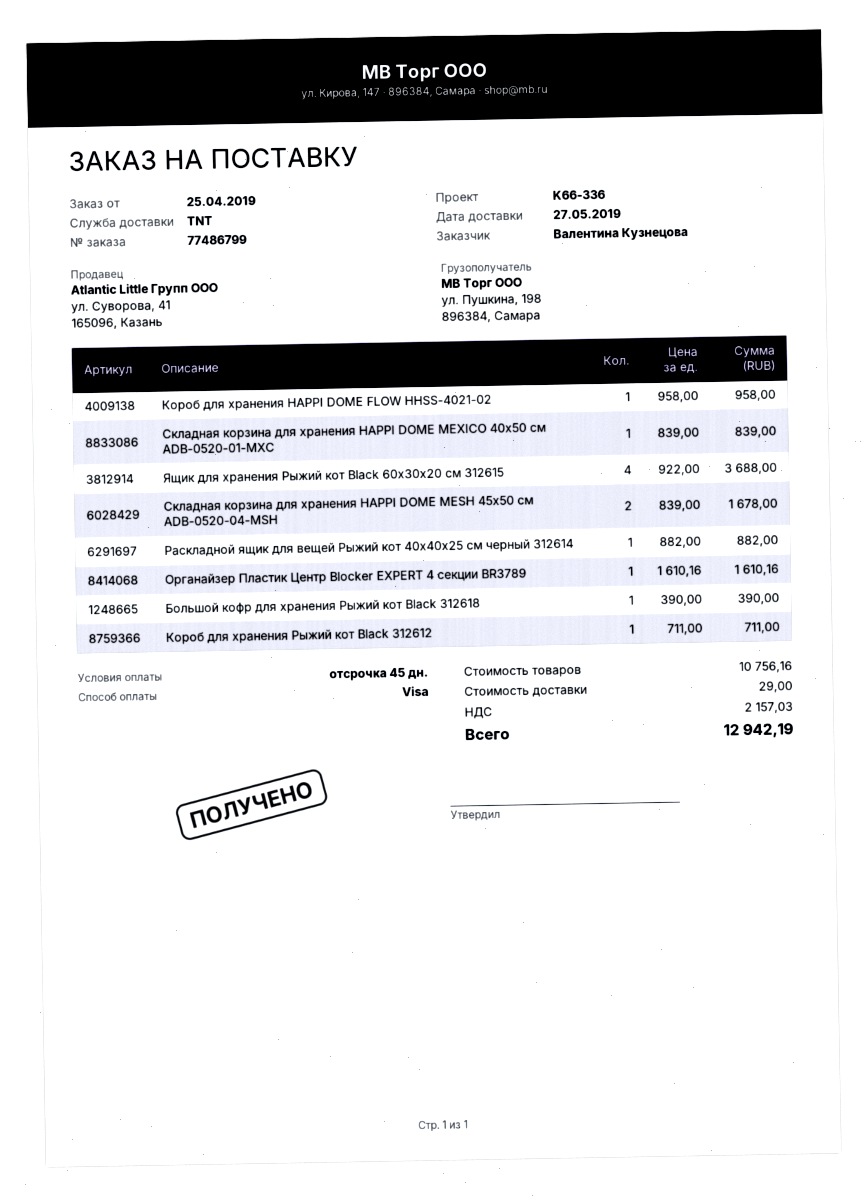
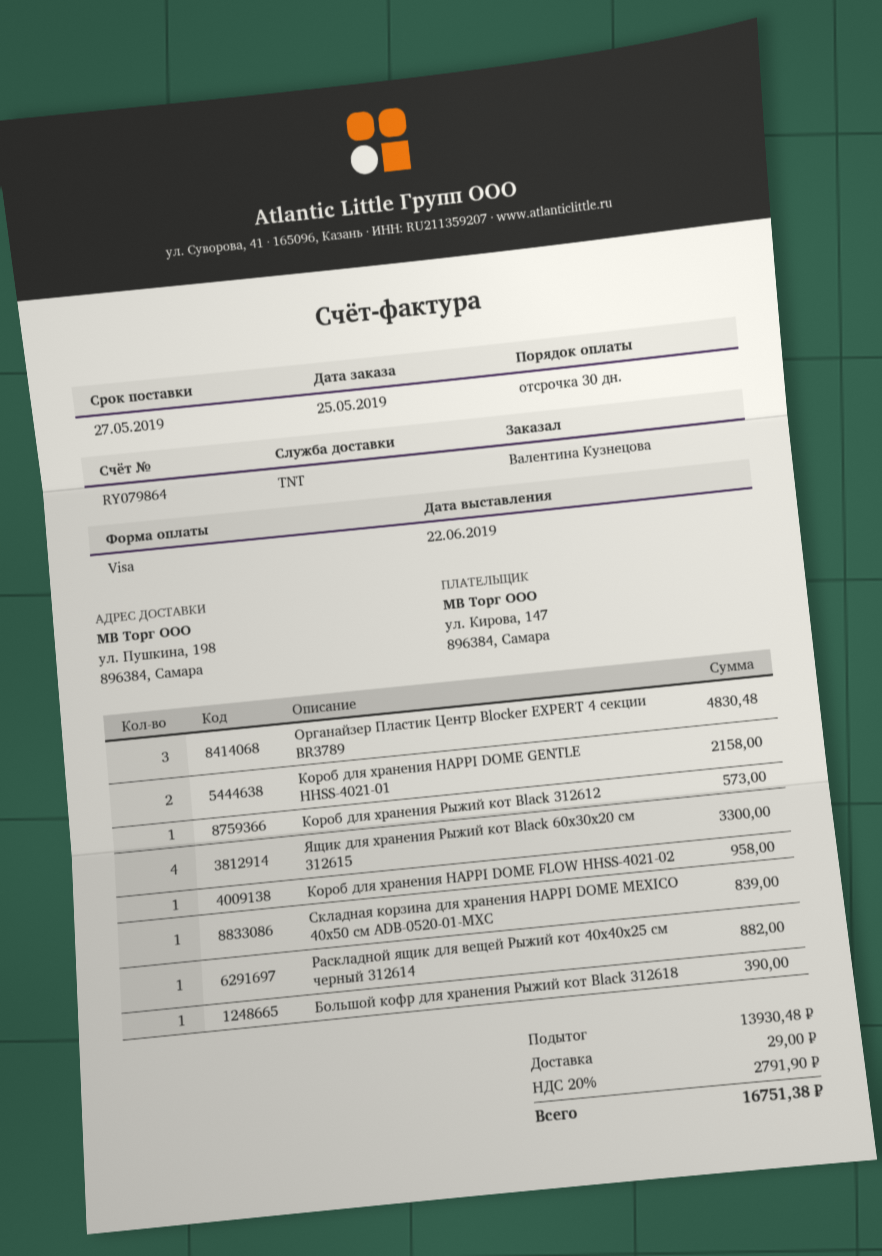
order date: 2019-04-25 -> 2019-05-25
payment terms: 45 days -> 30 days
Ящик для хранения Рыжий кот Black 60x30x20 см 312615: 4 for 3688.00 -> 4 for 3300.00
Складная корзина для хранения HAPPI DOME MESH 45x50 см ADB-0520-04-MSH: 2 for 1678.00 -> none
Органайзер Пластик Центр Blocker EXPERT 4 секции BR3789: 1 for 1610.16 -> 3 for 4830.48
Короб для хранения Рыжий кот Black 312612: 1 for 711.00 -> 1 for 573.00
Короб для хранения HAPPI DOME GENTLE HHSS-4021-01: none -> 2 for 2158.00
subtotal: 10756.16 -> 13930.48
tax: 2157.03 -> 2791.90
total: 12942.19 -> 16751.38

